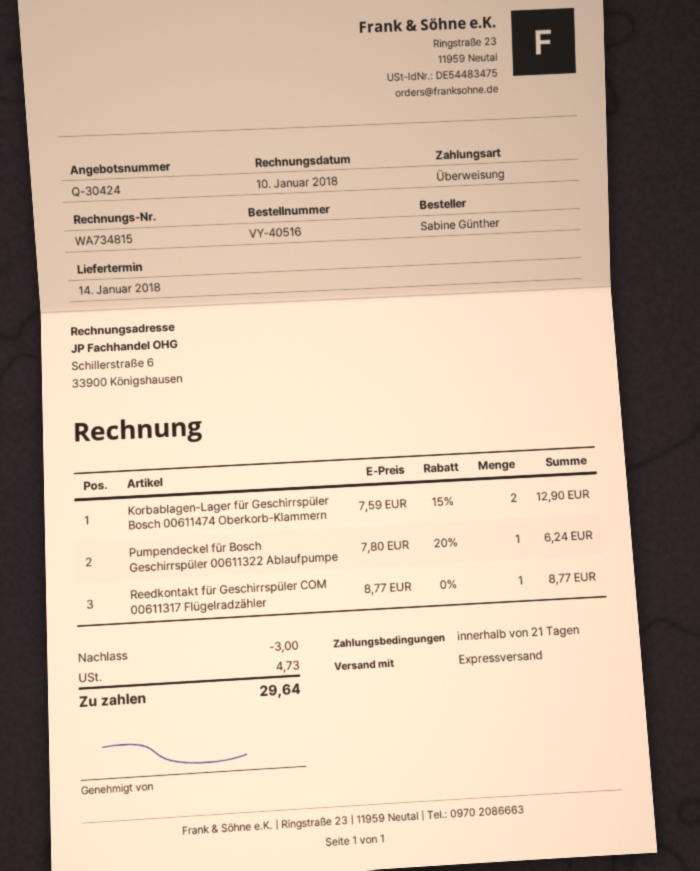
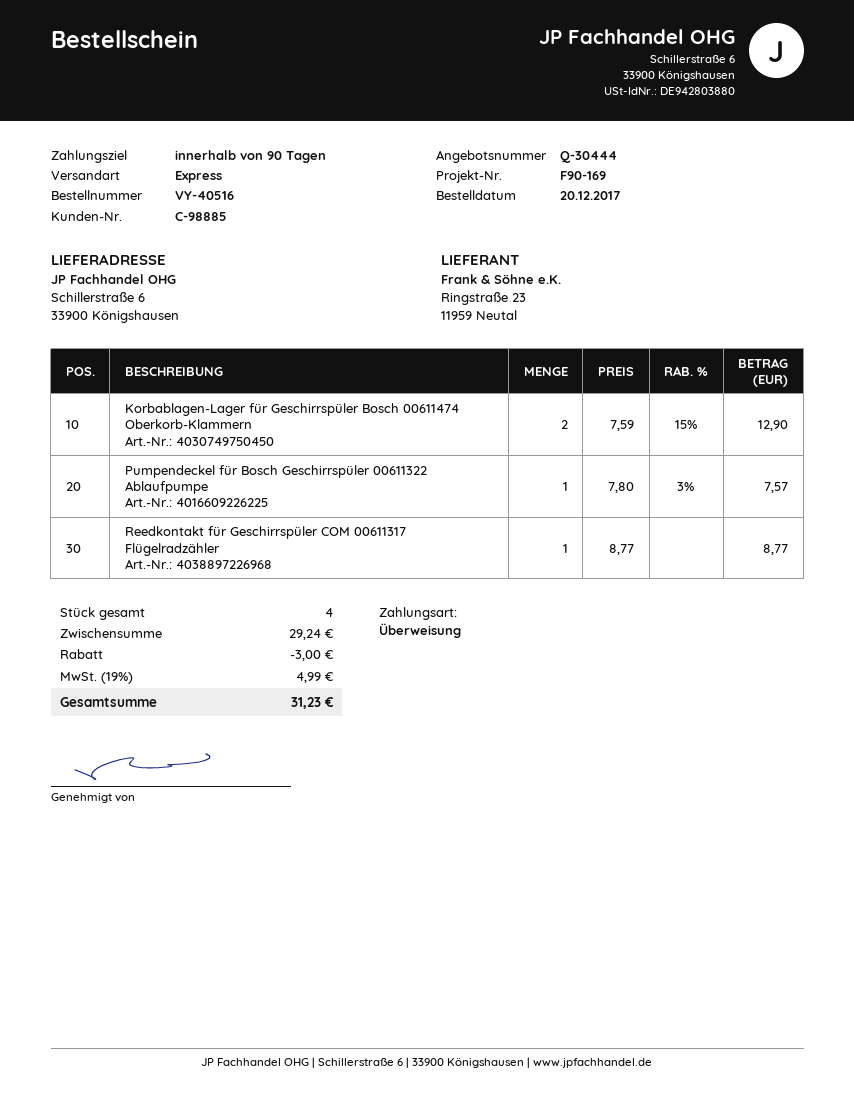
quote number: Q-30424 -> Q-30444
payment terms: 21 days -> 90 days
Pumpendeckel für Bosch Geschirrspüler 00611322 Ablaufpumpe: 1 x 7.80 - 20% = 6.24 -> 1 x 7.80 - 3% = 7.57
tax: 4.73 -> 4.99
total: 29.64 -> 31.23

